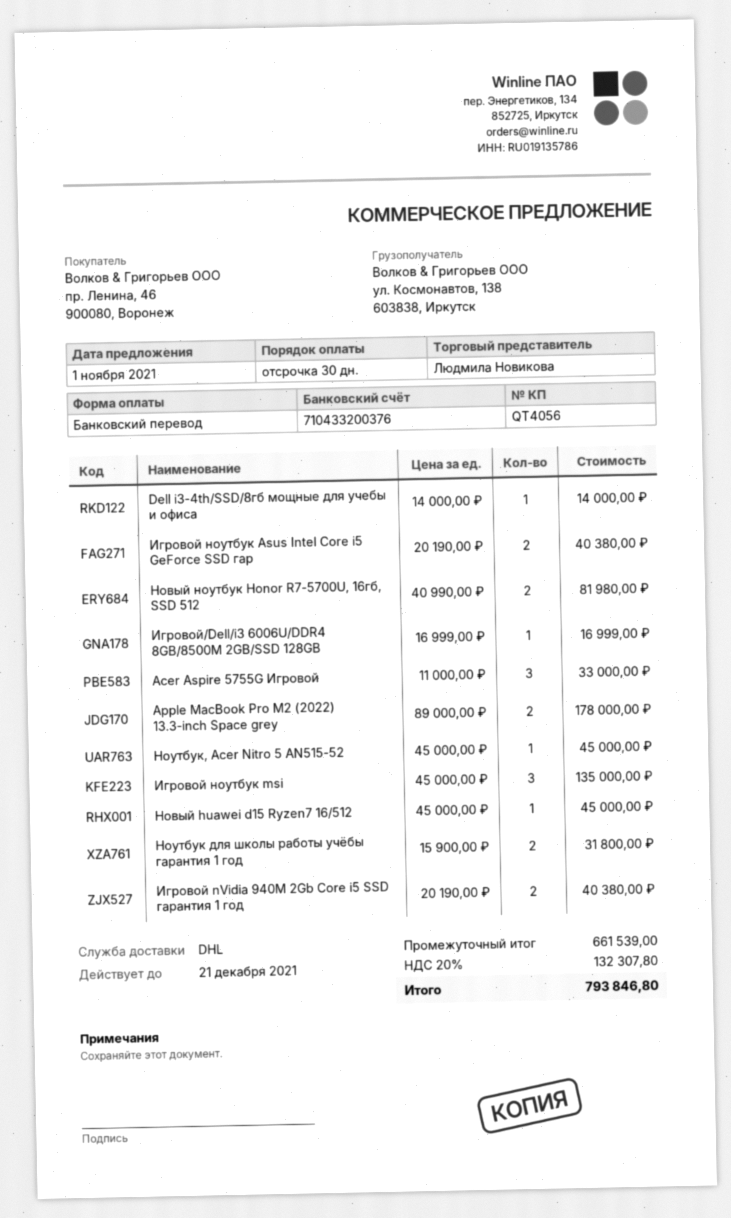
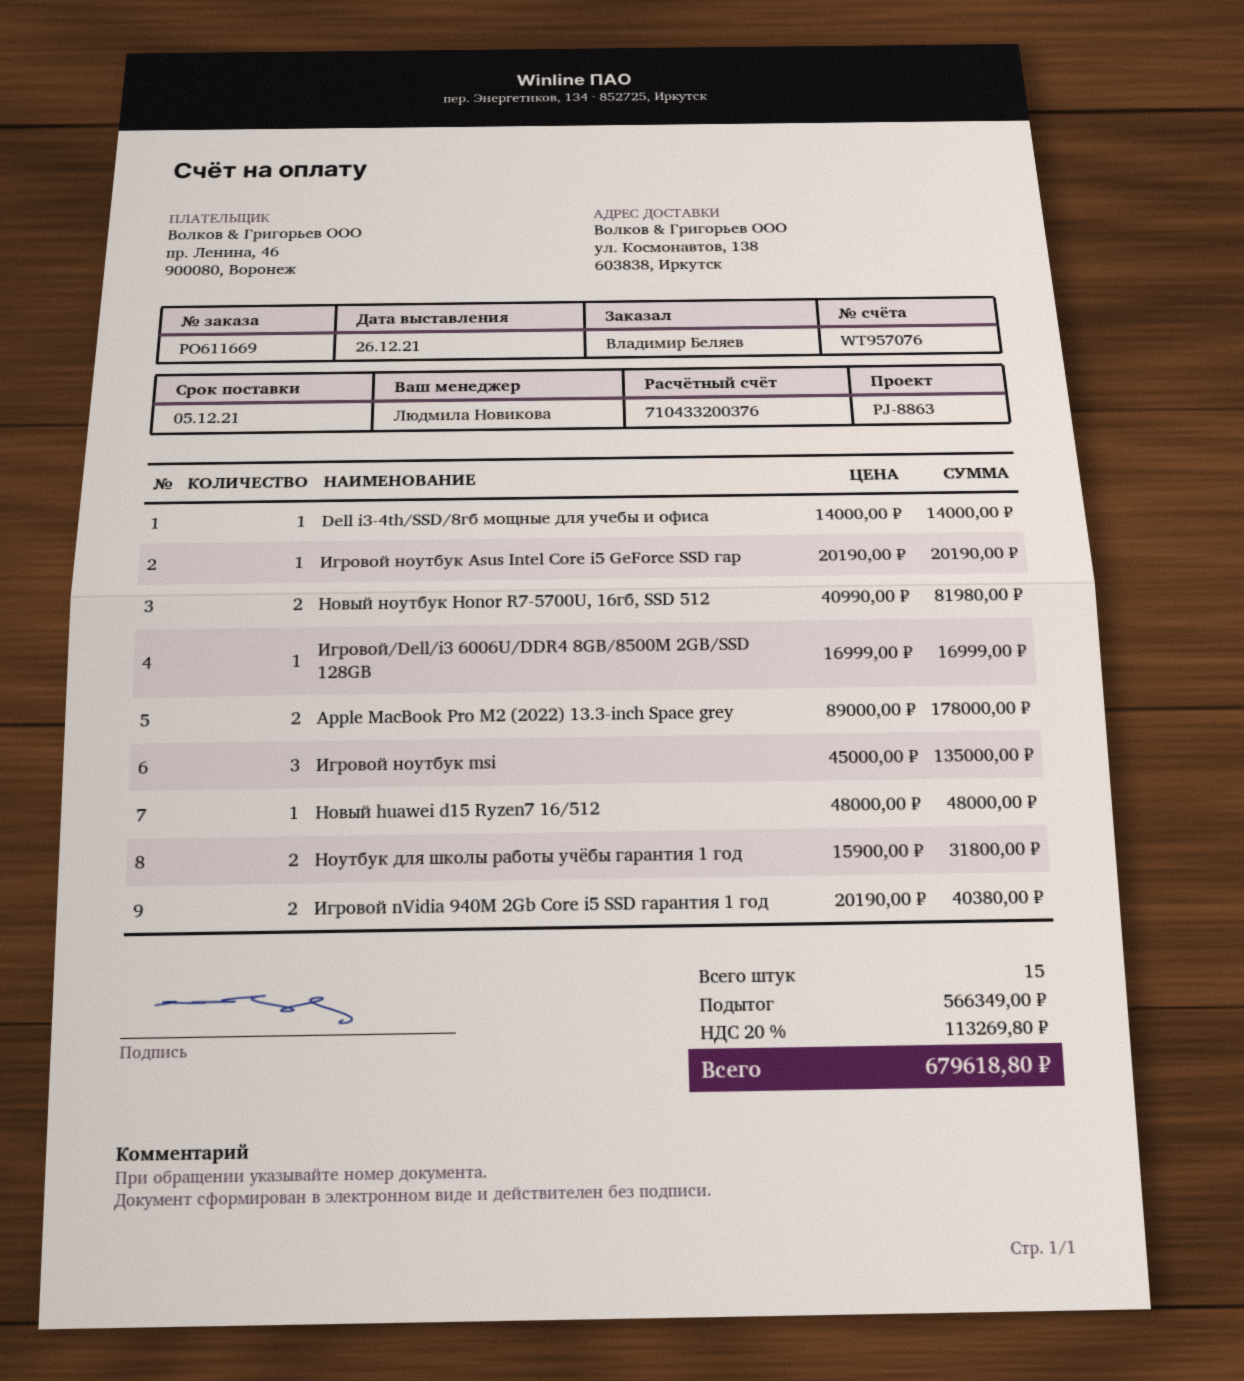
Игровой ноутбук Asus Intel Core i5 GeForce SSD гар: 2 x 20190.00 = 40380.00 -> 1 x 20190.00 = 20190.00
Acer Aspire 5755G Игровой: 3 x 11000.00 = 33000.00 -> none
Ноутбук, Acer Nitro 5 AN515-52: 1 x 45000.00 = 45000.00 -> none
Новый huawei d15 Ryzen7 16/512: 1 x 45000.00 = 45000.00 -> 1 x 48000.00 = 48000.00
subtotal: 661539.00 -> 566349.00
tax: 20% = 132307.80 -> 20% = 113269.80
total: 793846.80 -> 679618.80

